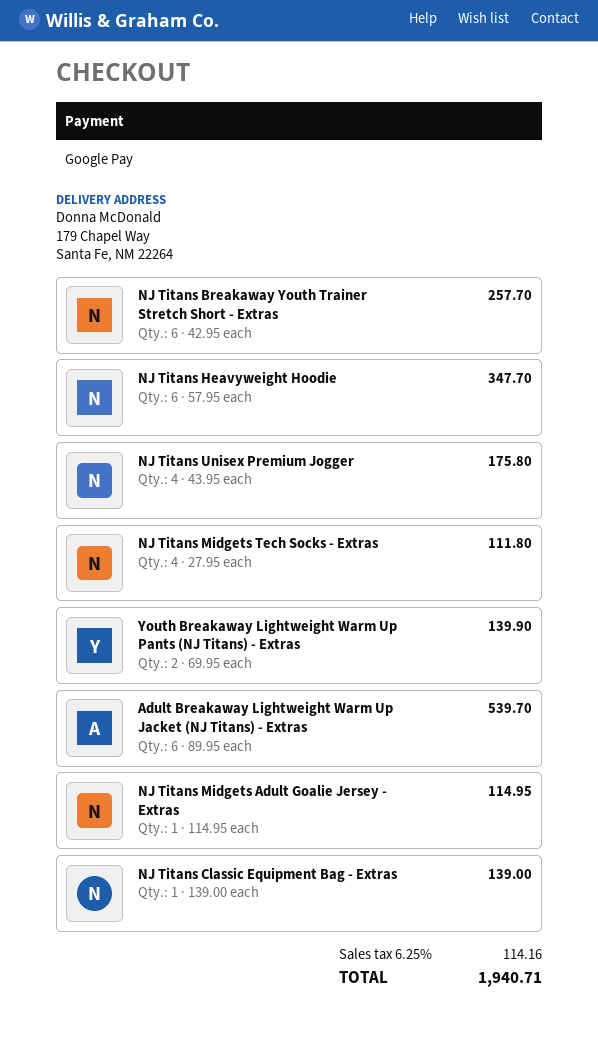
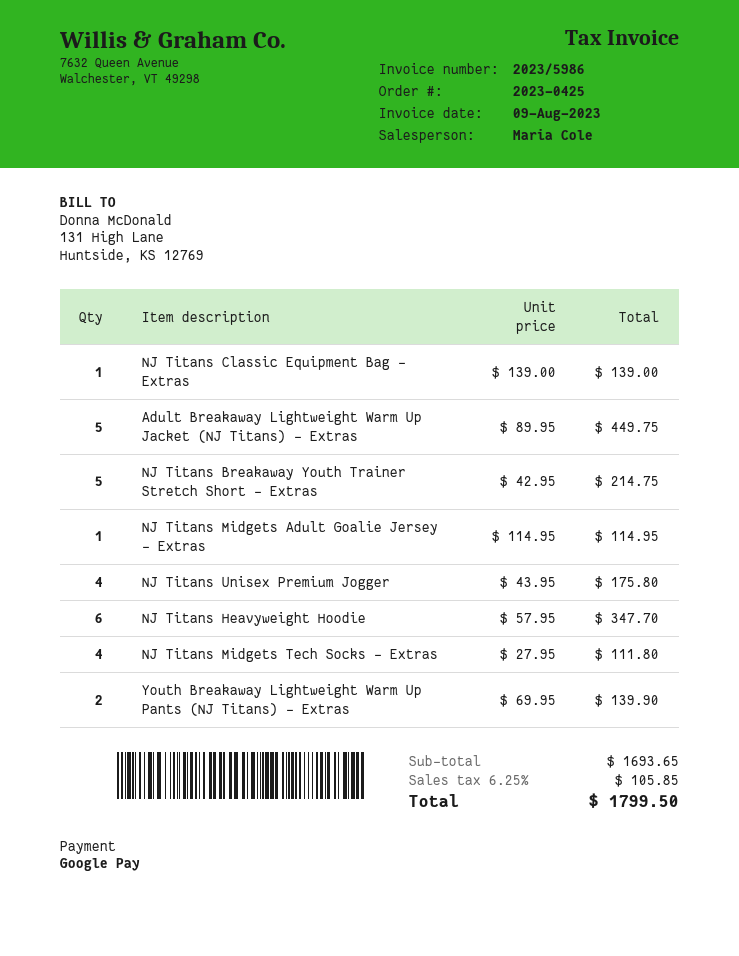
NJ Titans Breakaway Youth Trainer Stretch Short - Extras: 6 x 42.95 = 257.70 -> 5 x 42.95 = 214.75
Adult Breakaway Lightweight Warm Up Jacket (NJ Titans) - Extras: 6 x 89.95 = 539.70 -> 5 x 89.95 = 449.75
tax: 6.25% = 114.16 -> 6.25% = 105.85
total: 1940.71 -> 1799.50

